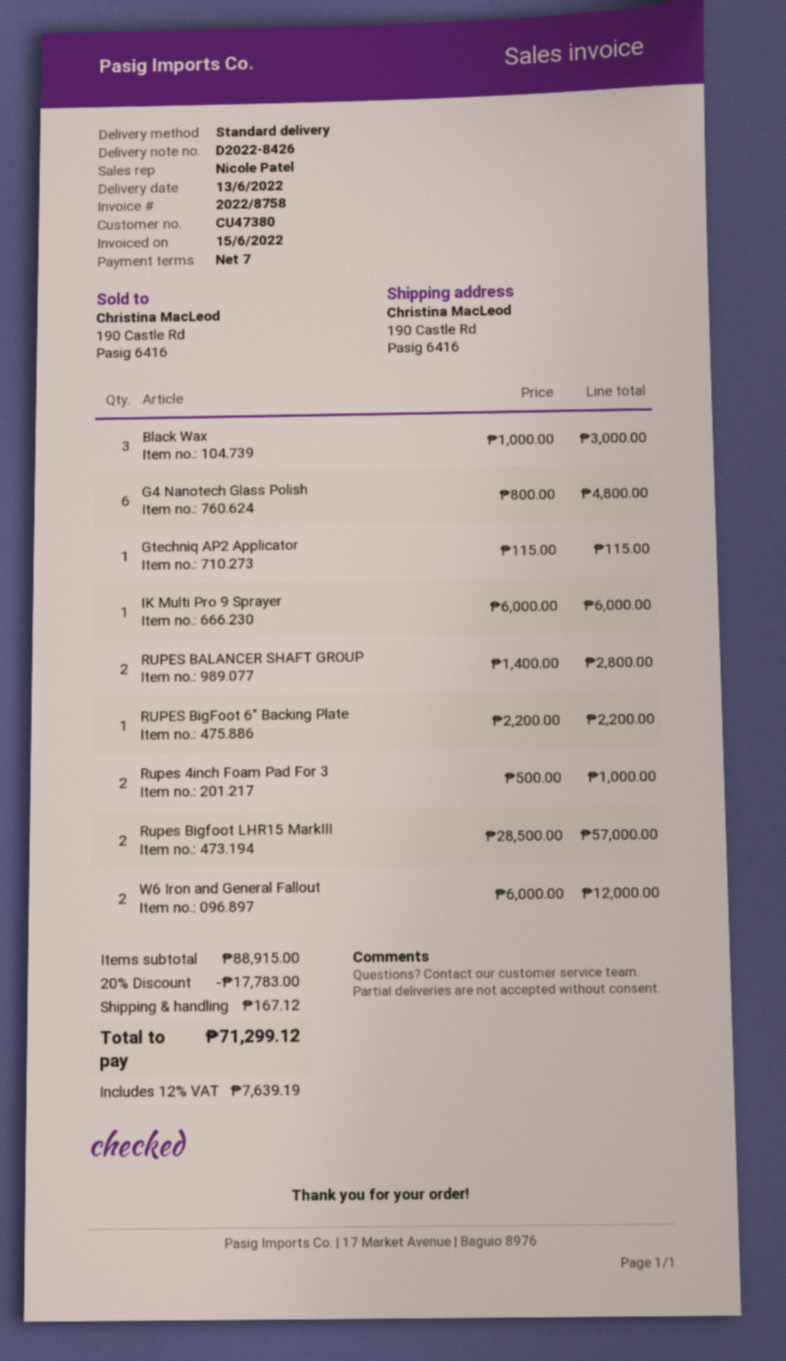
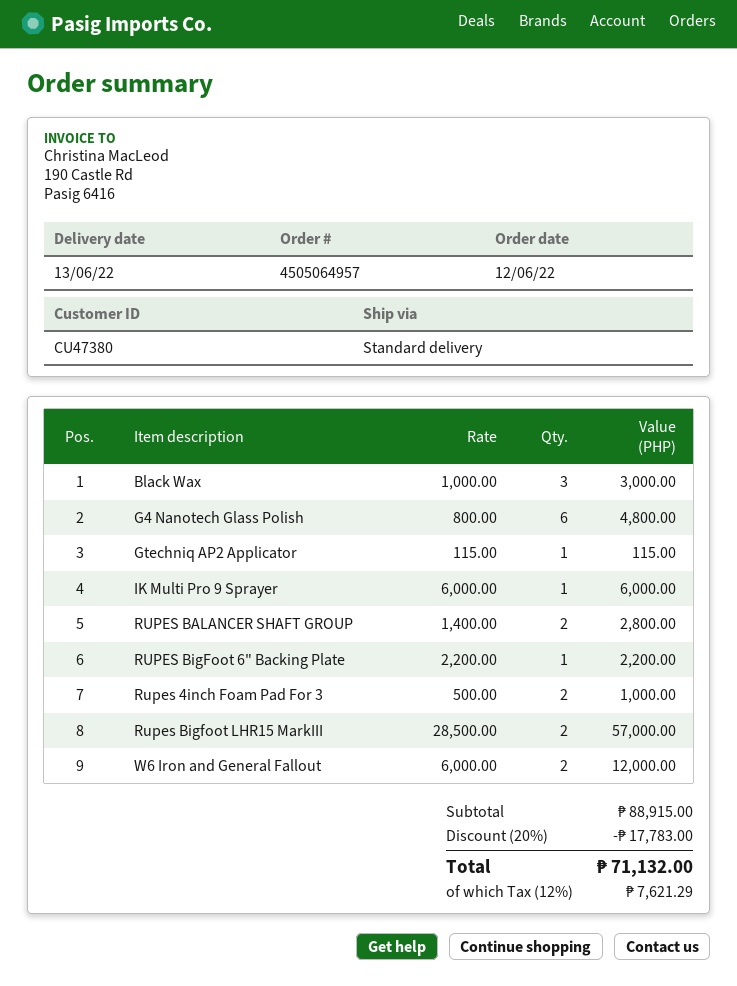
shipping: 167.12 -> none
tax: 12% = 7639.19 -> 12% = 7621.29
total: 71299.12 -> 71132.00

